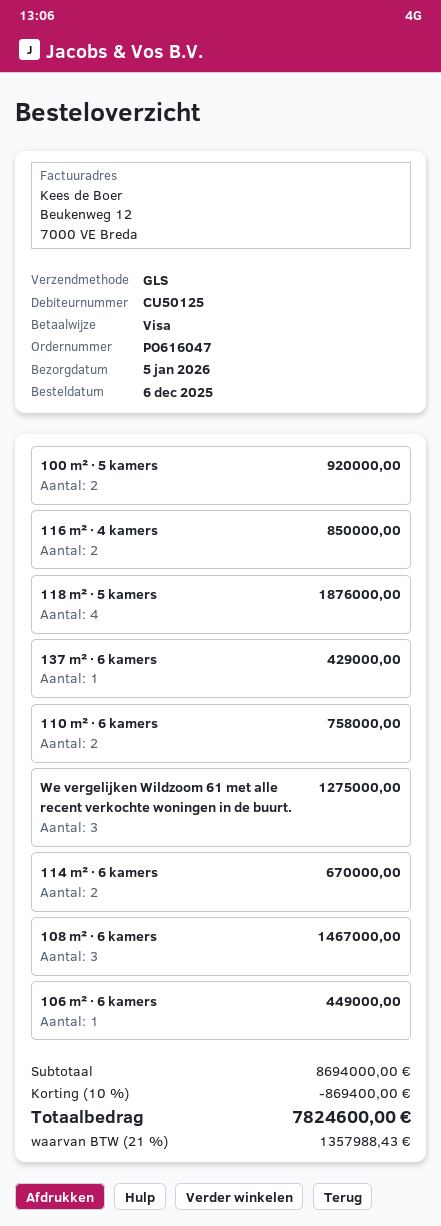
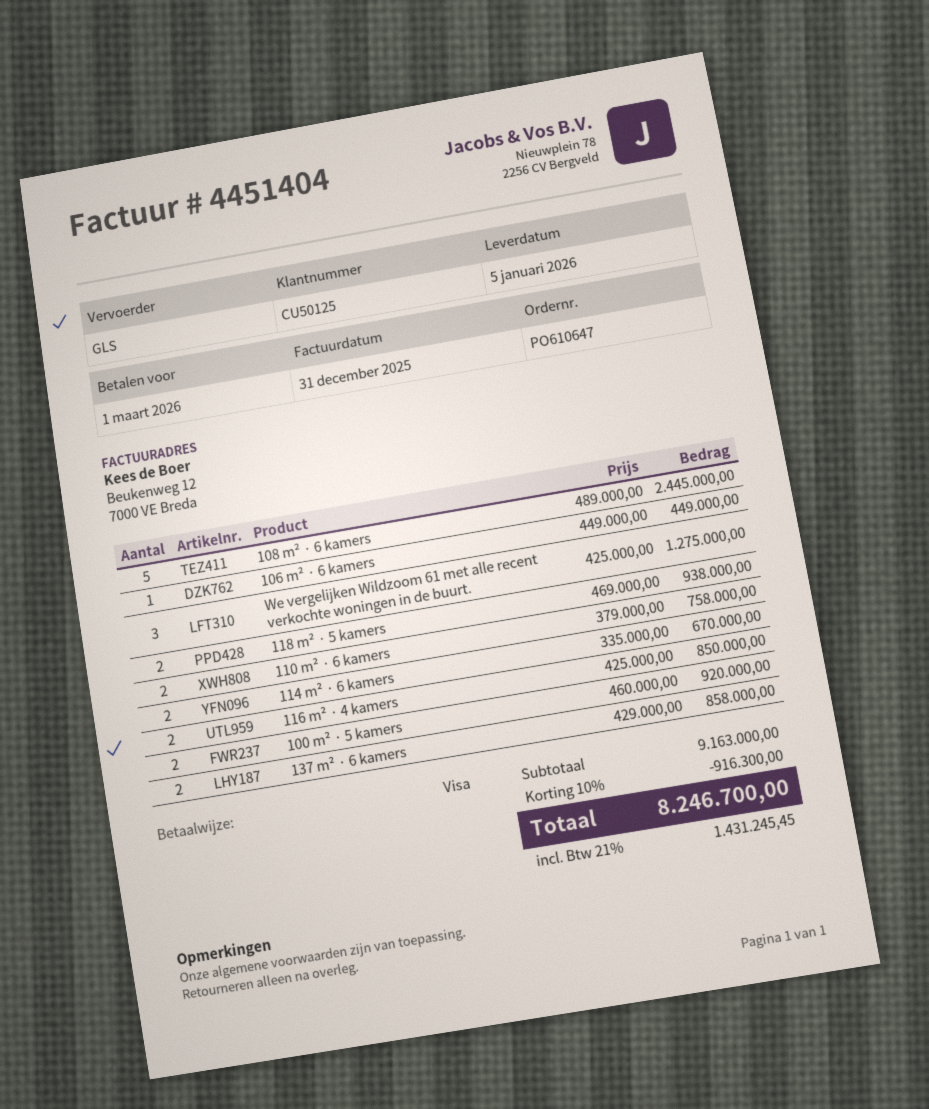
order number: PO616047 -> PO610647
118 m² · 5 kamers: 4 for 1876000.00 -> 2 for 938000.00
137 m² · 6 kamers: 1 for 429000.00 -> 2 for 858000.00
108 m² · 6 kamers: 3 for 1467000.00 -> 5 for 2445000.00
subtotal: 8694000.00 -> 9163000.00
discount: 10% = 869400.00 -> 10% = 916300.00
tax: 21% = 1357988.43 -> 21% = 1431245.45
total: 7824600.00 -> 8246700.00

